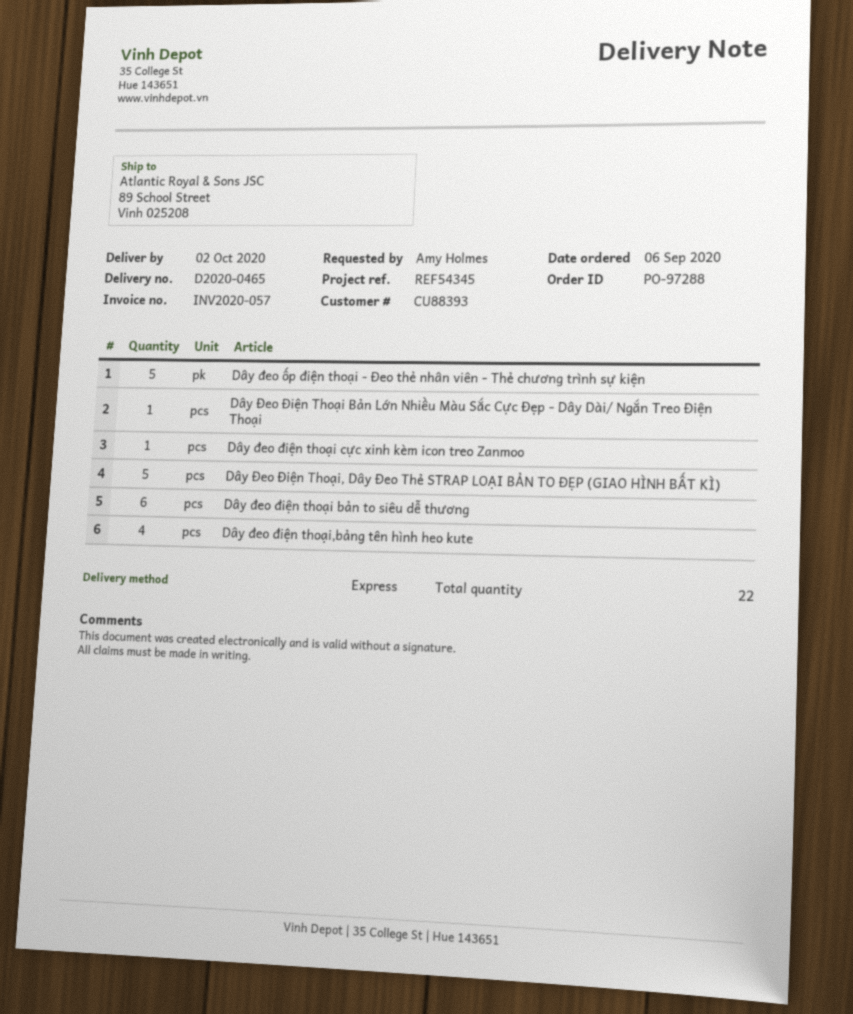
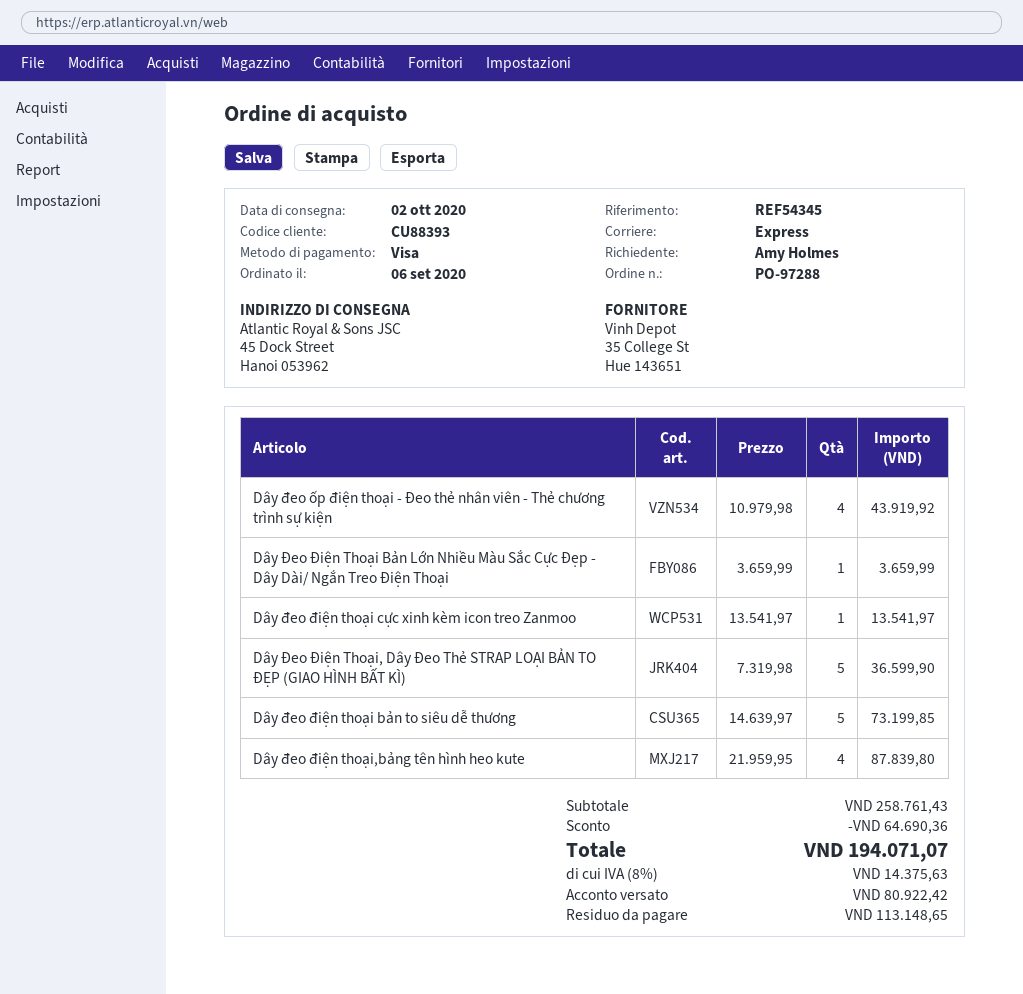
ship to: 89 School Street, Vinh 025208 -> 45 Dock Street, Hanoi 053962
Dây đeo ốp điện thoại - Đeo thẻ nhân viên - Thẻ chương trình sự kiện: 5 -> 4
Dây đeo điện thoại bản to siêu dễ thương: 6 -> 5

